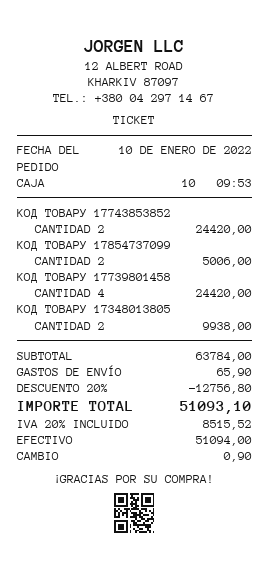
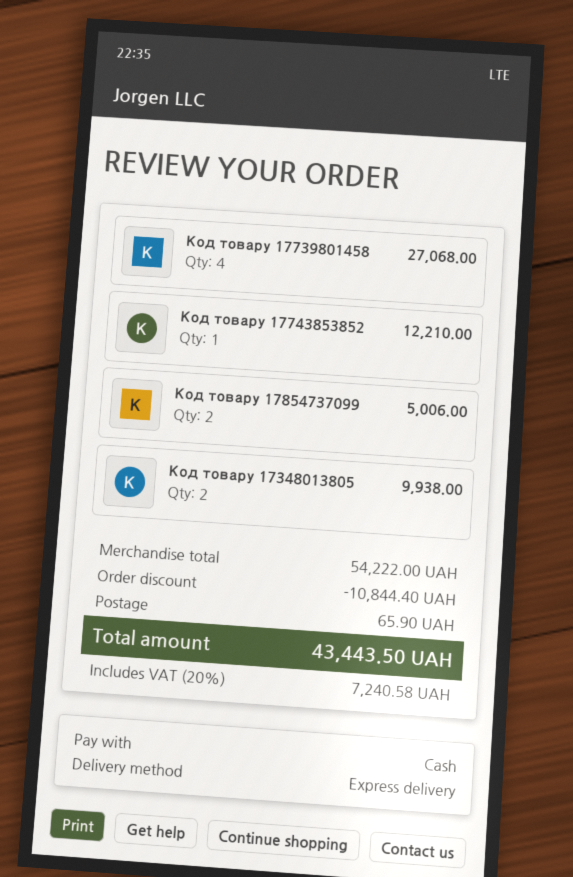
КОД ТОВАРУ 17743853852: 2 for 24420.00 -> 1 for 12210.00
КОД ТОВАРУ 17739801458: 4 for 24420.00 -> 4 for 27068.00
subtotal: 63784.00 -> 54222.00
discount: 12756.80 -> 10844.40
tax: 20% = 8515.52 -> 20% = 7240.58
total: 51093.10 -> 43443.50

